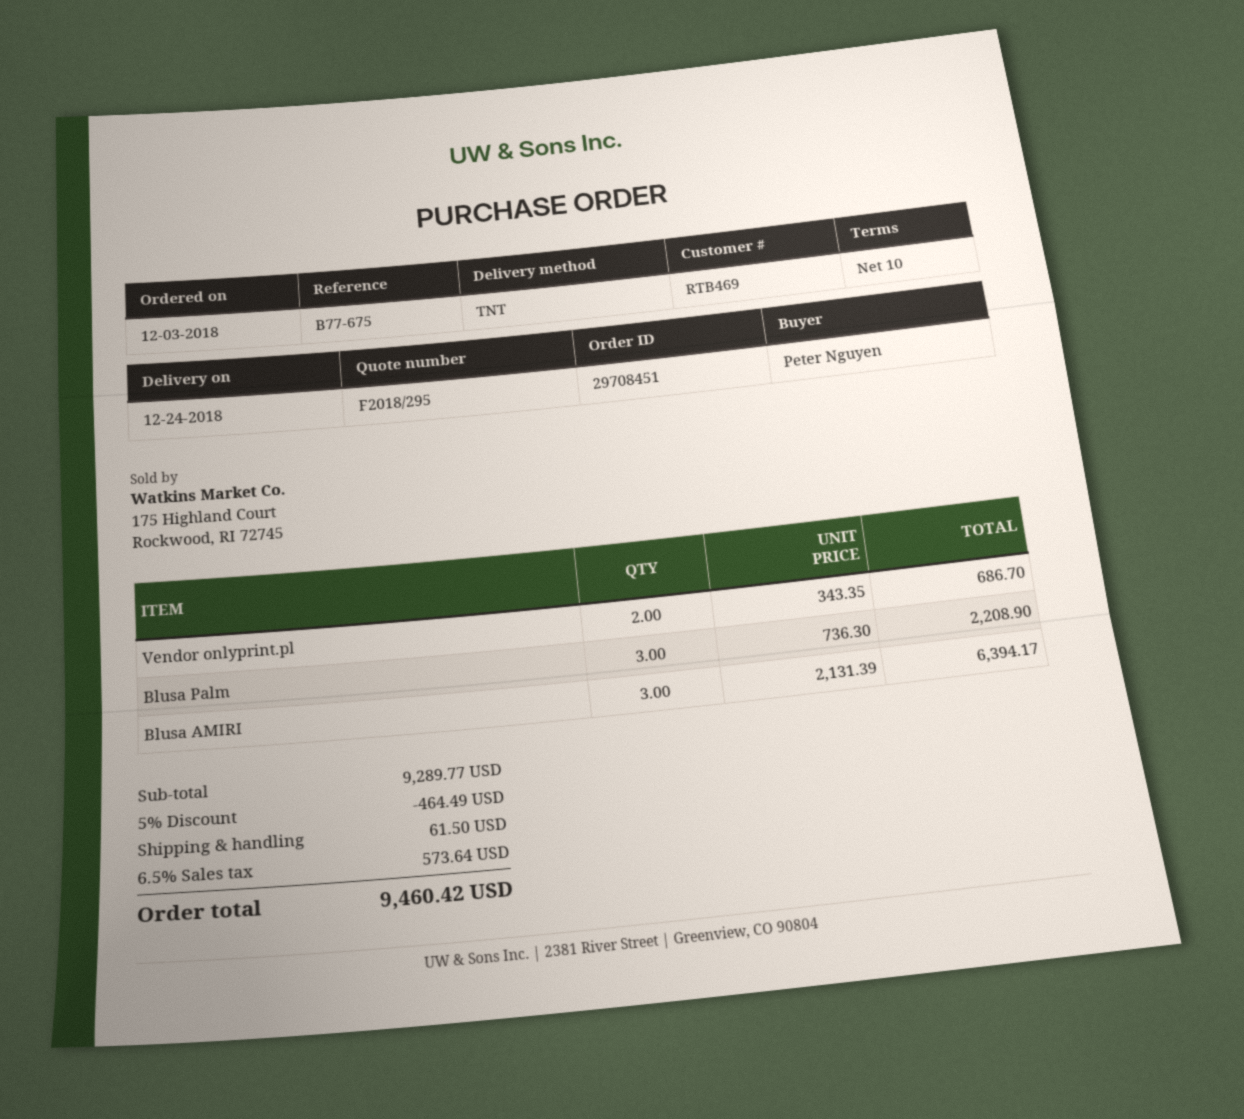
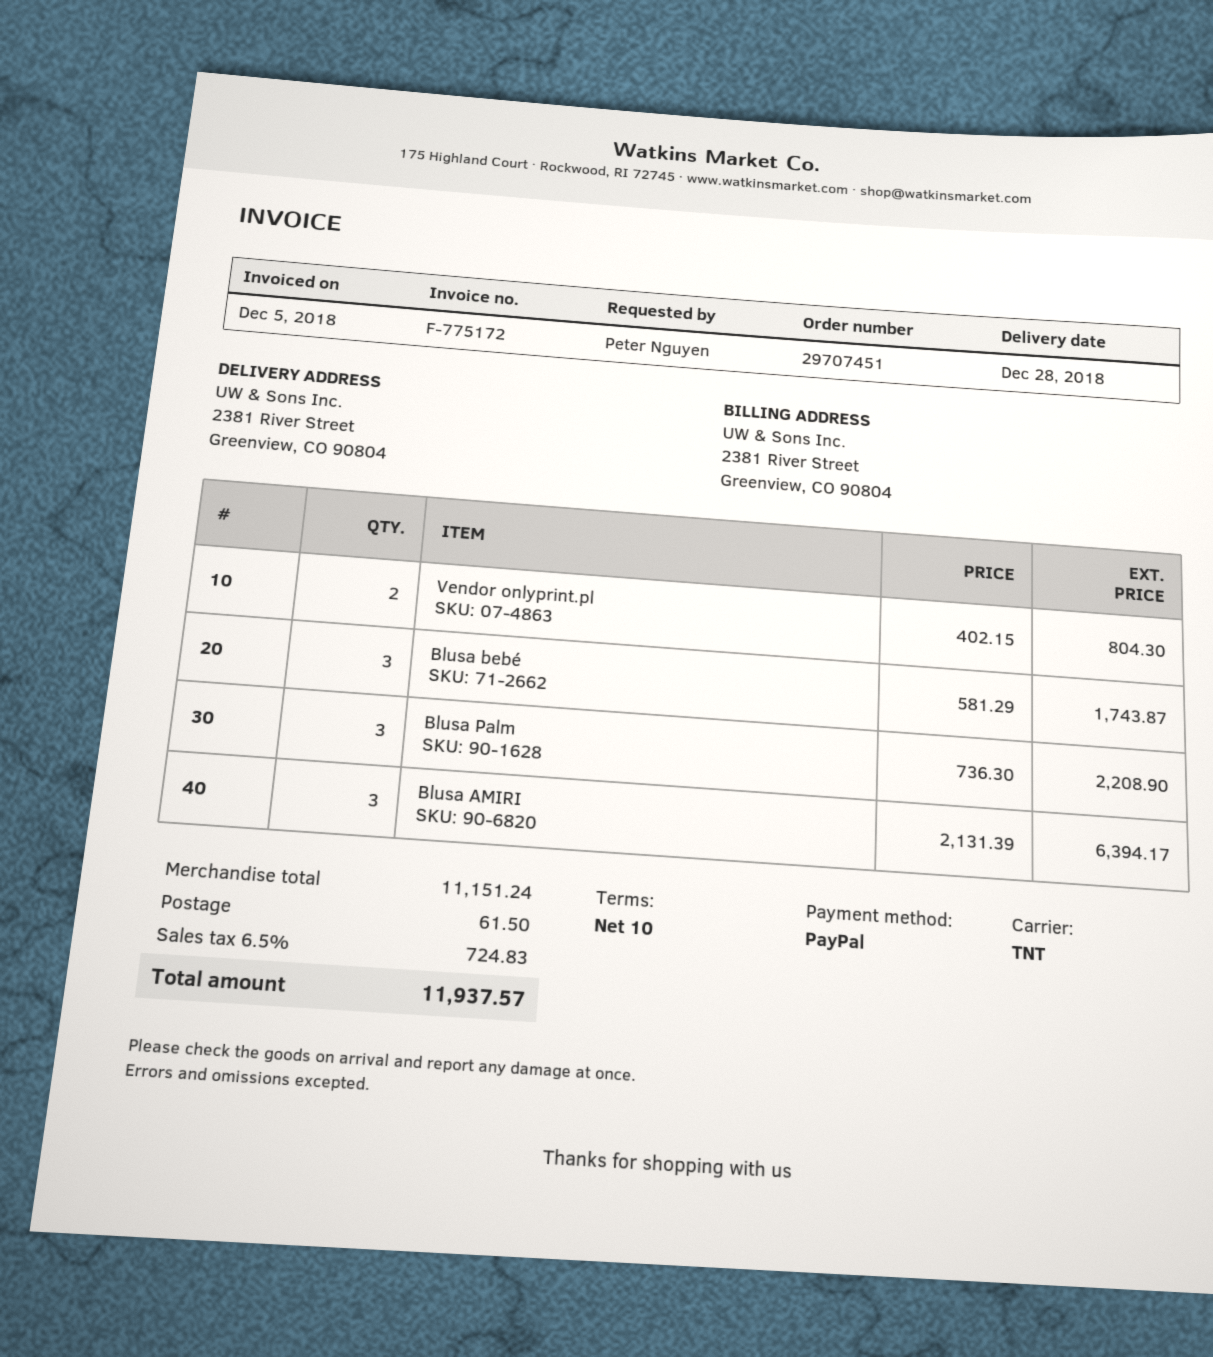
order number: 29708451 -> 29707451
delivery date: 2018-12-24 -> 2018-12-28
Vendor onlyprint.pl: 2 x 343.35 = 686.70 -> 2 x 402.15 = 804.30
Blusa bebé: none -> 3 x 581.29 = 1743.87
subtotal: 9289.77 -> 11151.24
discount: 5% = 464.49 -> none
tax: 6.5% = 573.64 -> 6.5% = 724.83
total: 9460.42 -> 11937.57

